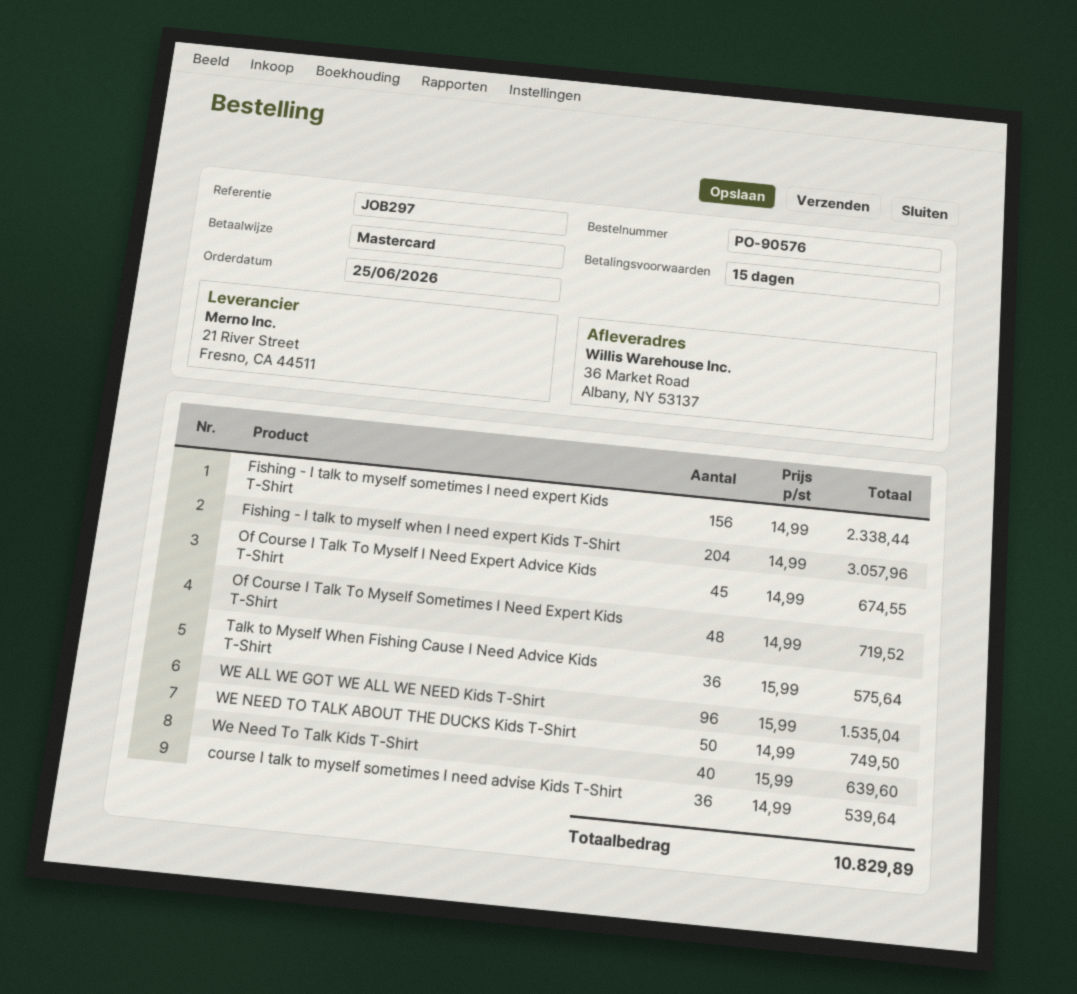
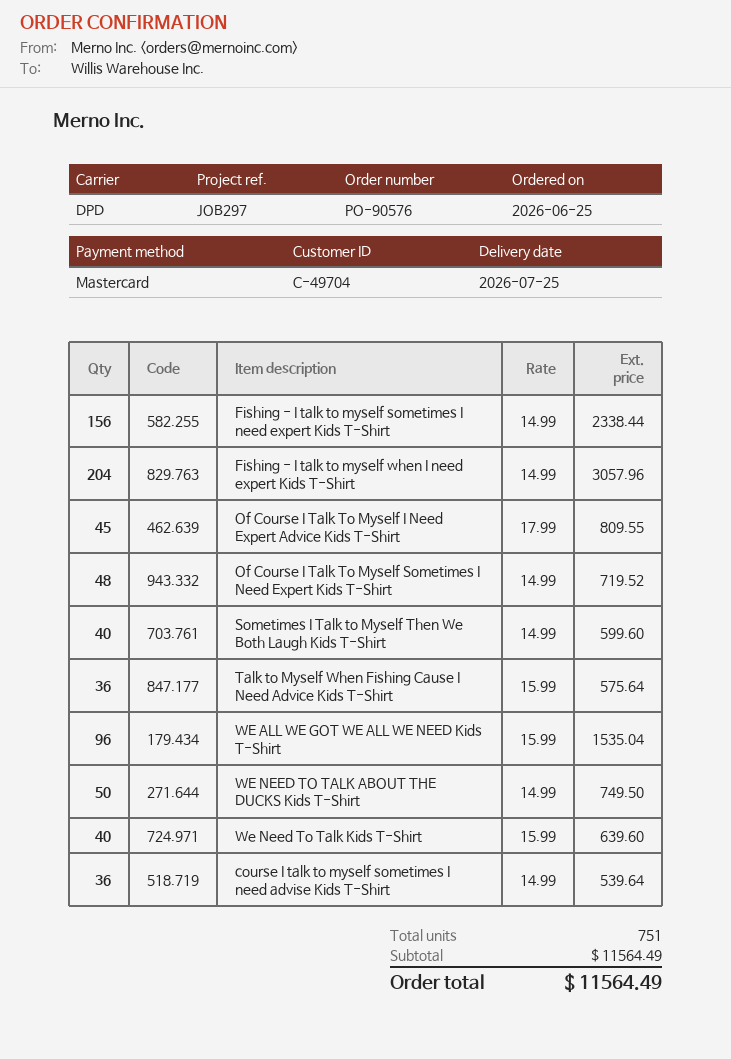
Of Course I Talk To Myself I Need Expert Advice Kids T-Shirt: 45 x 14.99 = 674.55 -> 45 x 17.99 = 809.55
Sometimes I Talk to Myself Then We Both Laugh Kids T-Shirt: none -> 40 x 14.99 = 599.60
total: 10829.89 -> 11564.49

